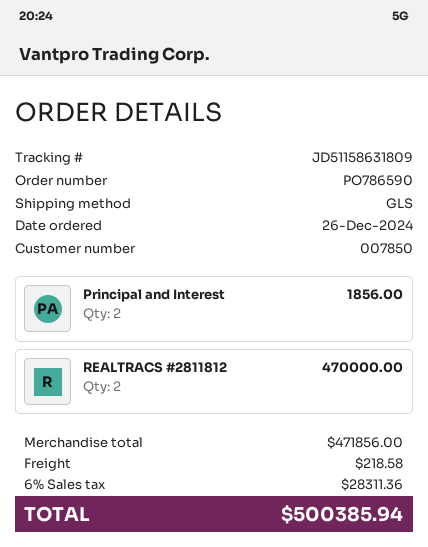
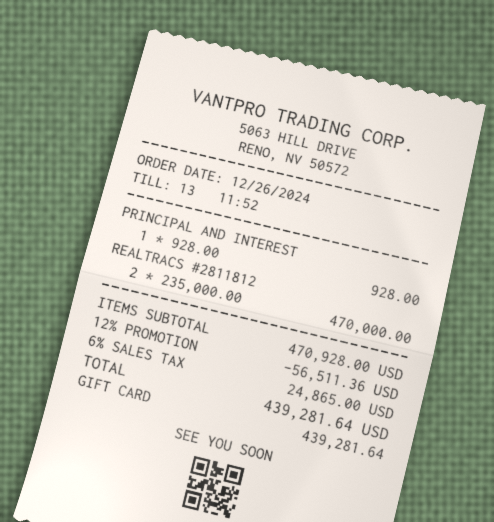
Principal and Interest: 2 for 1856.00 -> 1 for 928.00
subtotal: 471856.00 -> 470928.00
discount: none -> 12% = 56511.36
shipping: 218.58 -> none
tax: 6% = 28311.36 -> 6% = 24865.00
total: 500385.94 -> 439281.64

